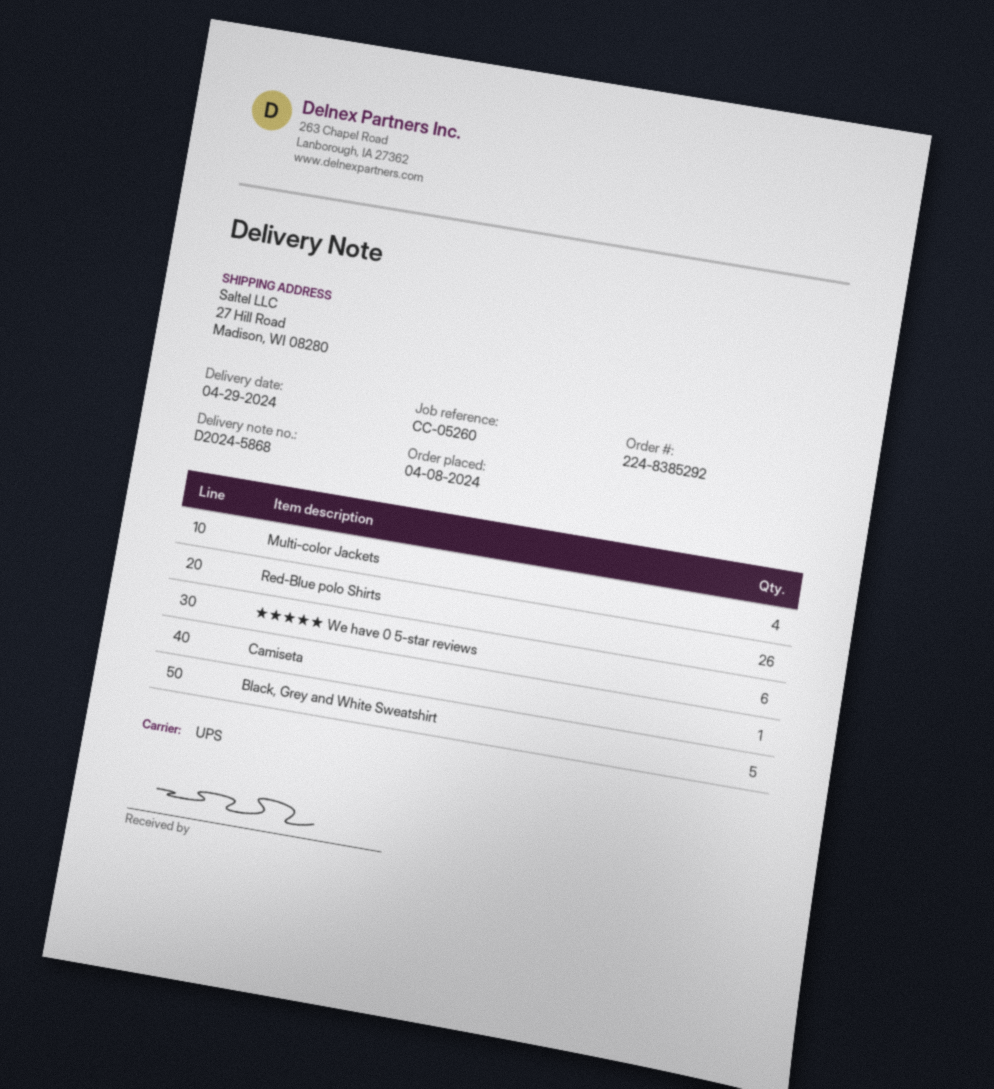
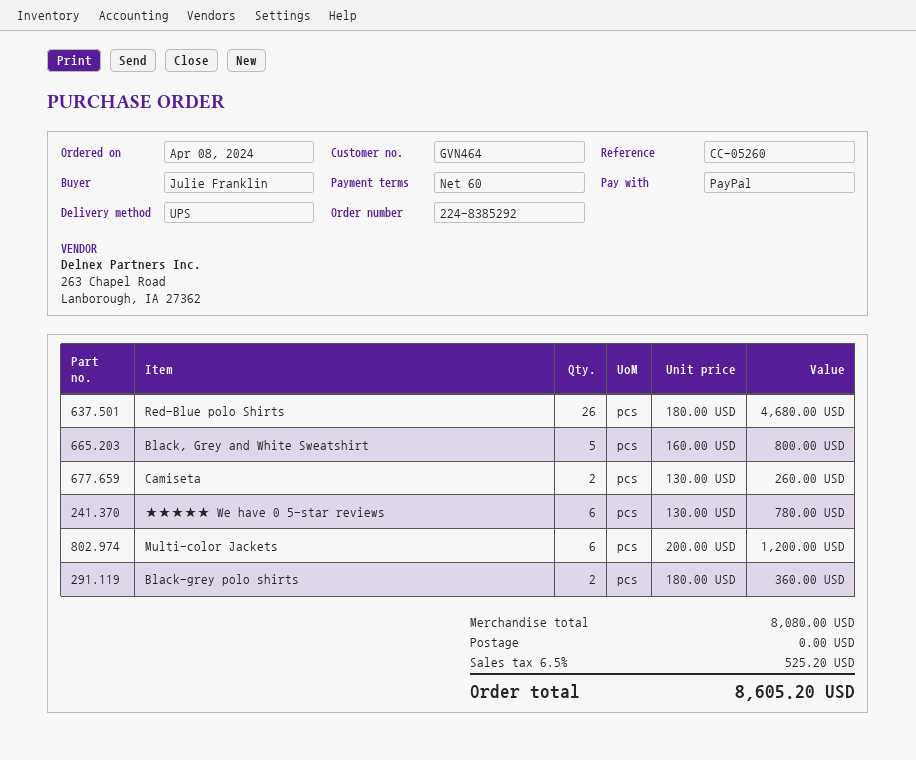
Multi-color Jackets: 4 -> 6
Camiseta: 1 -> 2
Black-grey polo shirts: none -> 2

